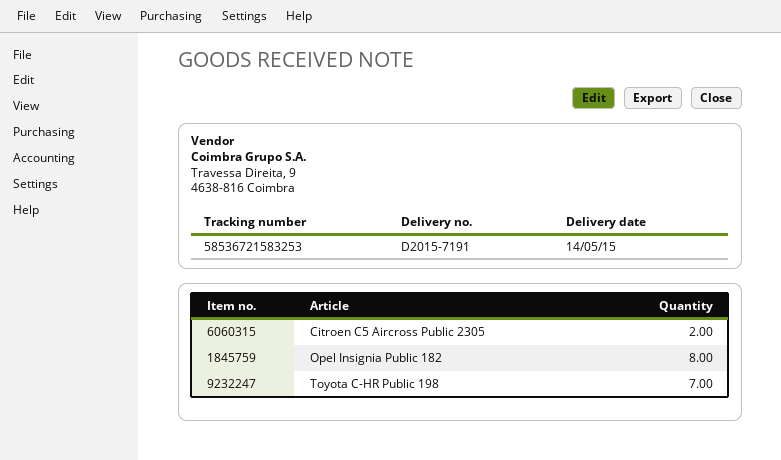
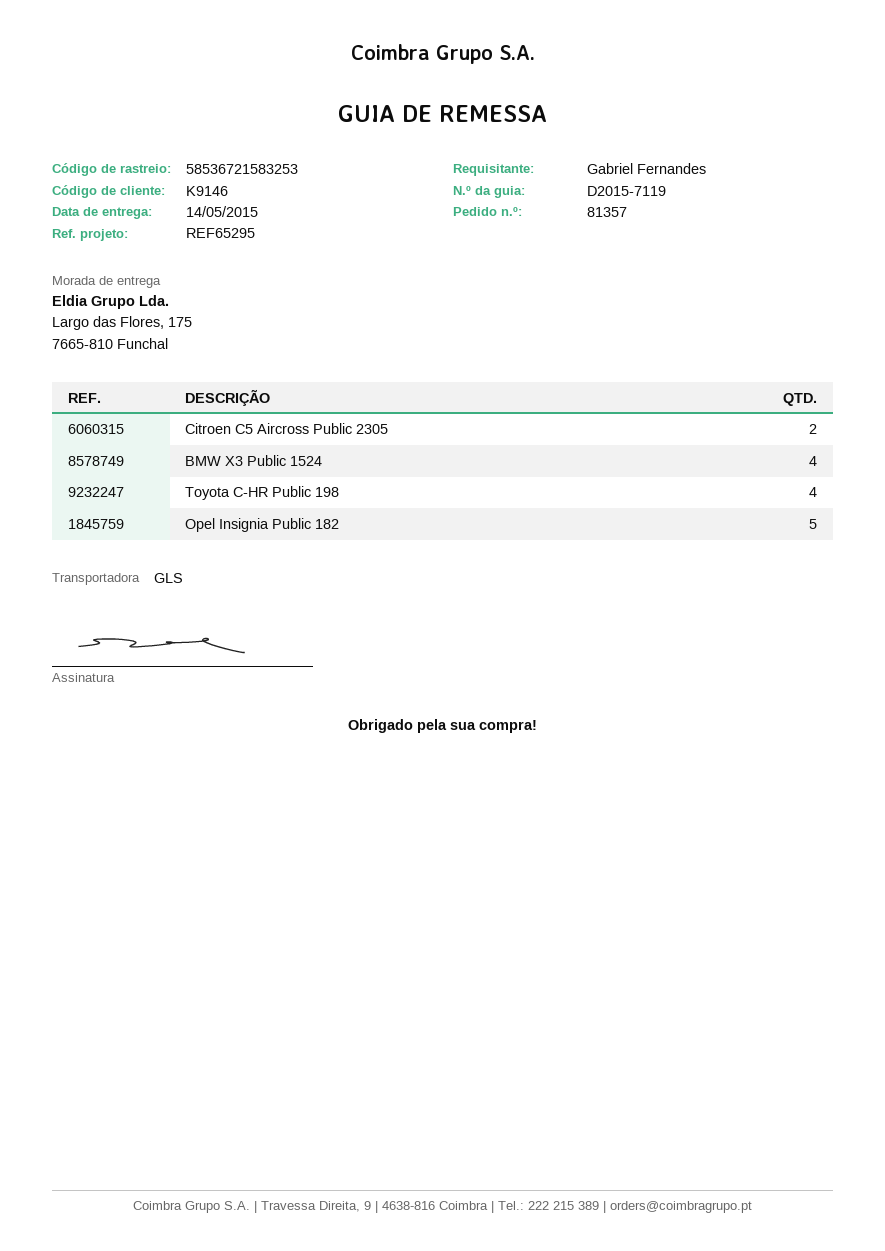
delivery note number: D2015-7191 -> D2015-7119
Opel Insignia Public 182: 8 -> 5
Toyota C-HR Public 198: 7 -> 4
BMW X3 Public 1524: none -> 4

